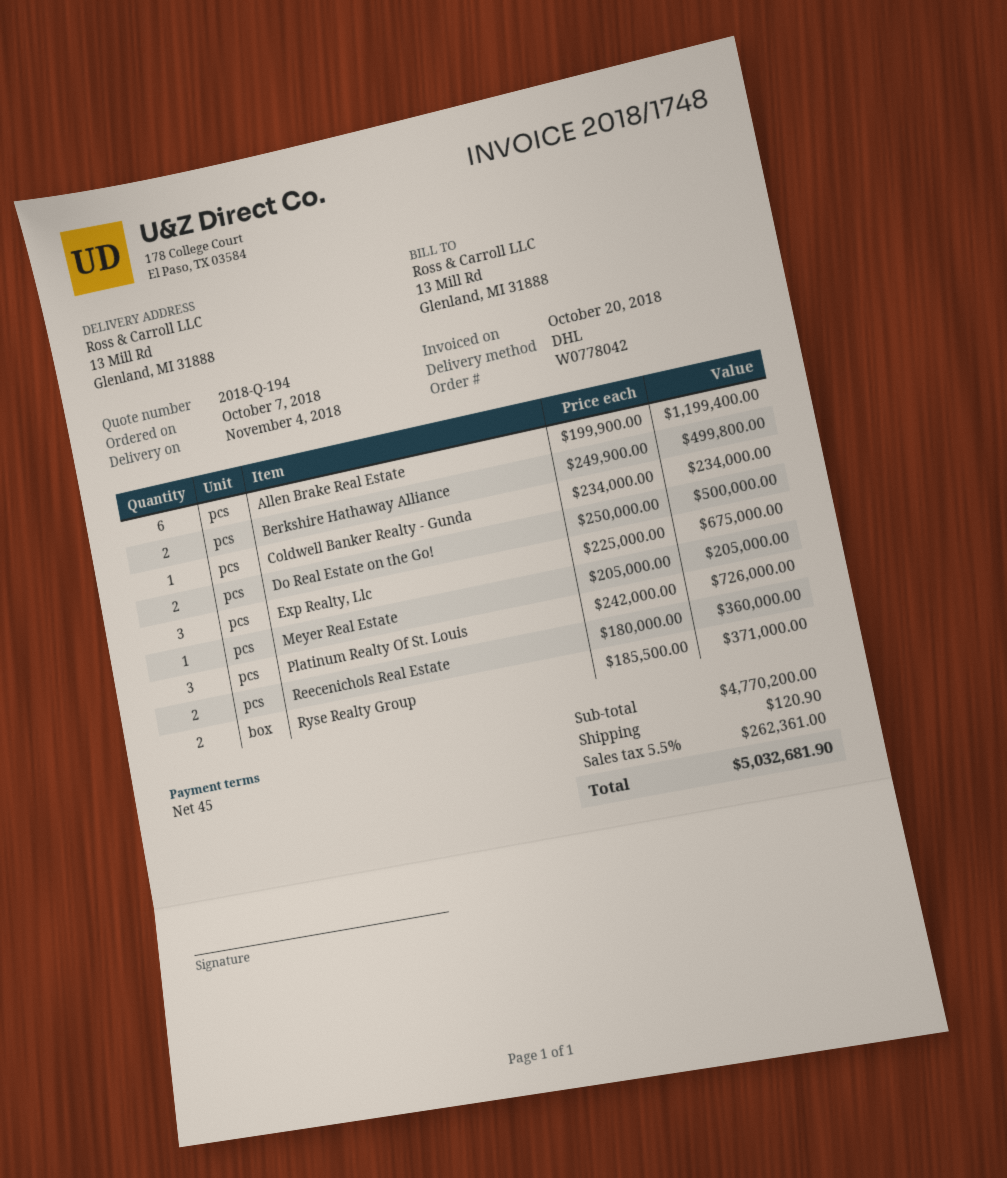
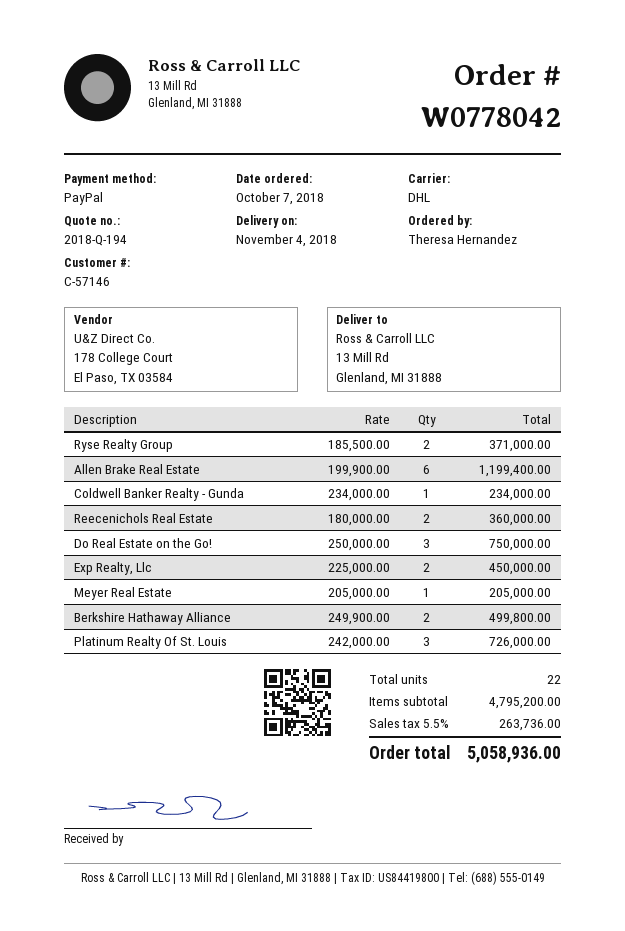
Do Real Estate on the Go!: 2 x 250000.00 = 500000.00 -> 3 x 250000.00 = 750000.00
Exp Realty, Llc: 3 x 225000.00 = 675000.00 -> 2 x 225000.00 = 450000.00
subtotal: 4770200.00 -> 4795200.00
shipping: 120.90 -> none
tax: 5.5% = 262361.00 -> 5.5% = 263736.00
total: 5032681.90 -> 5058936.00

